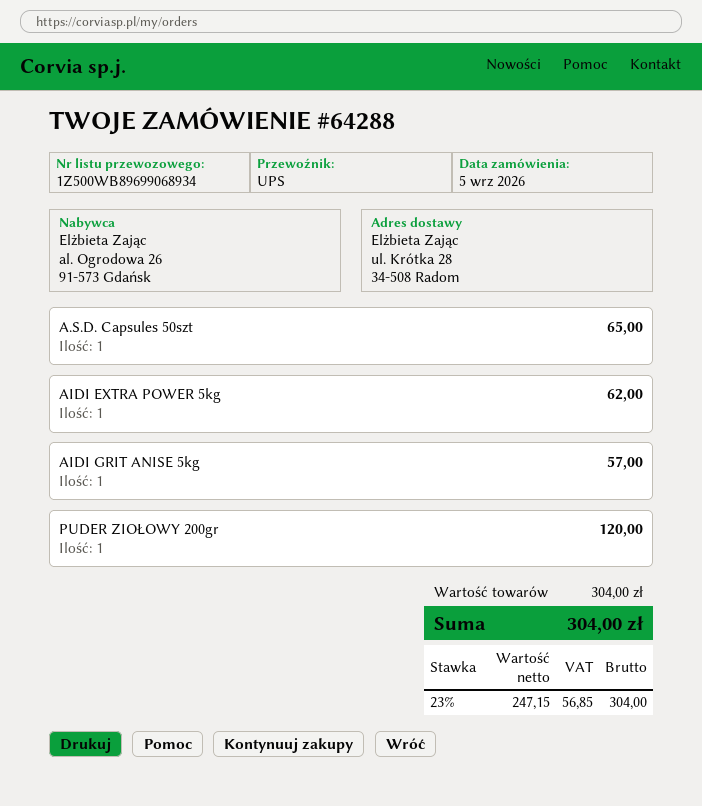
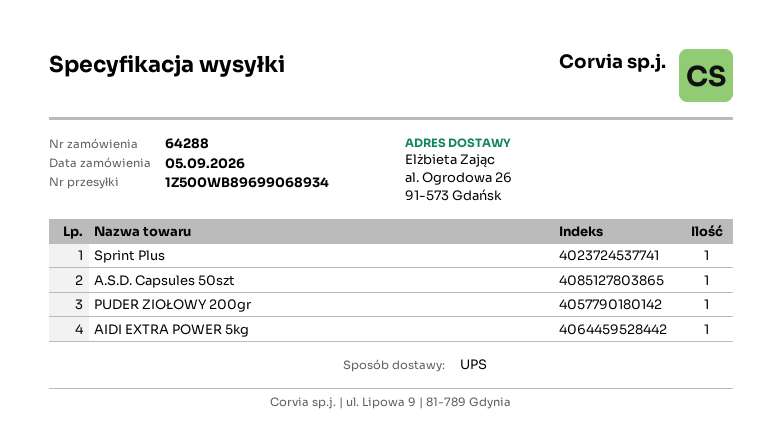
ship to: ul. Krótka 28, 34-508 Radom -> al. Ogrodowa 26, 91-573 Gdańsk
AIDI GRIT ANISE 5kg: 1 -> none
Sprint Plus: none -> 1

